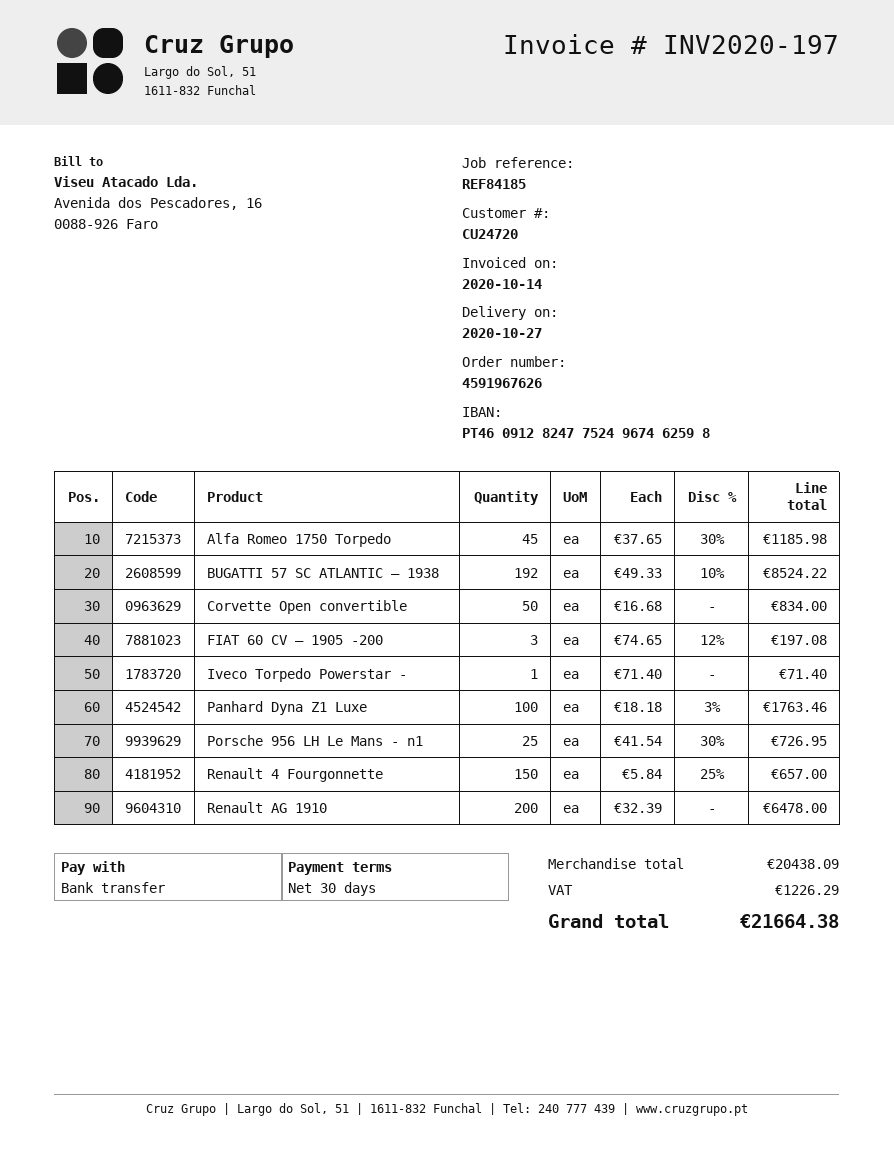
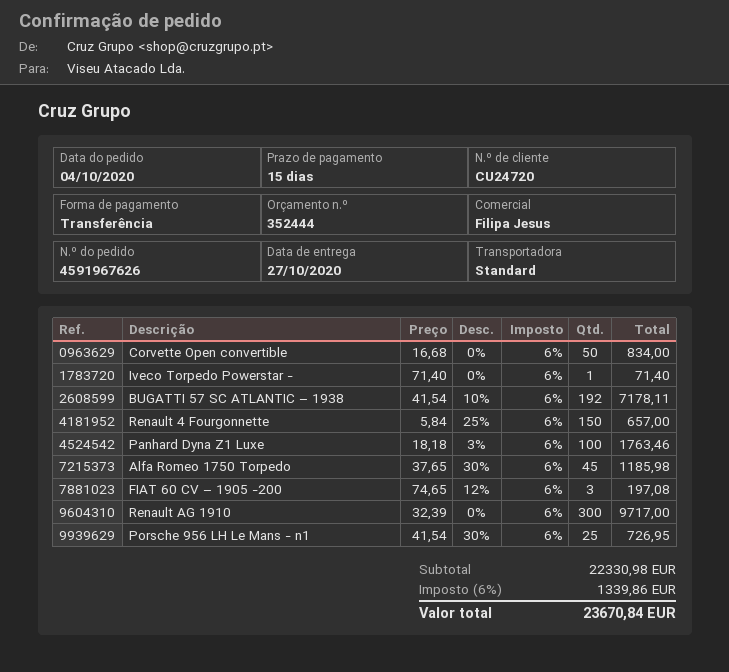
payment terms: 30 days -> 15 days
BUGATTI 57 SC ATLANTIC – 1938: 192 x 49.33 - 10% = 8524.22 -> 192 x 41.54 - 10% = 7178.11
Renault AG 1910: 200 x 32.39 = 6478.00 -> 300 x 32.39 = 9717.00
subtotal: 20438.09 -> 22330.98
tax: 1226.29 -> 1339.86
total: 21664.38 -> 23670.84

